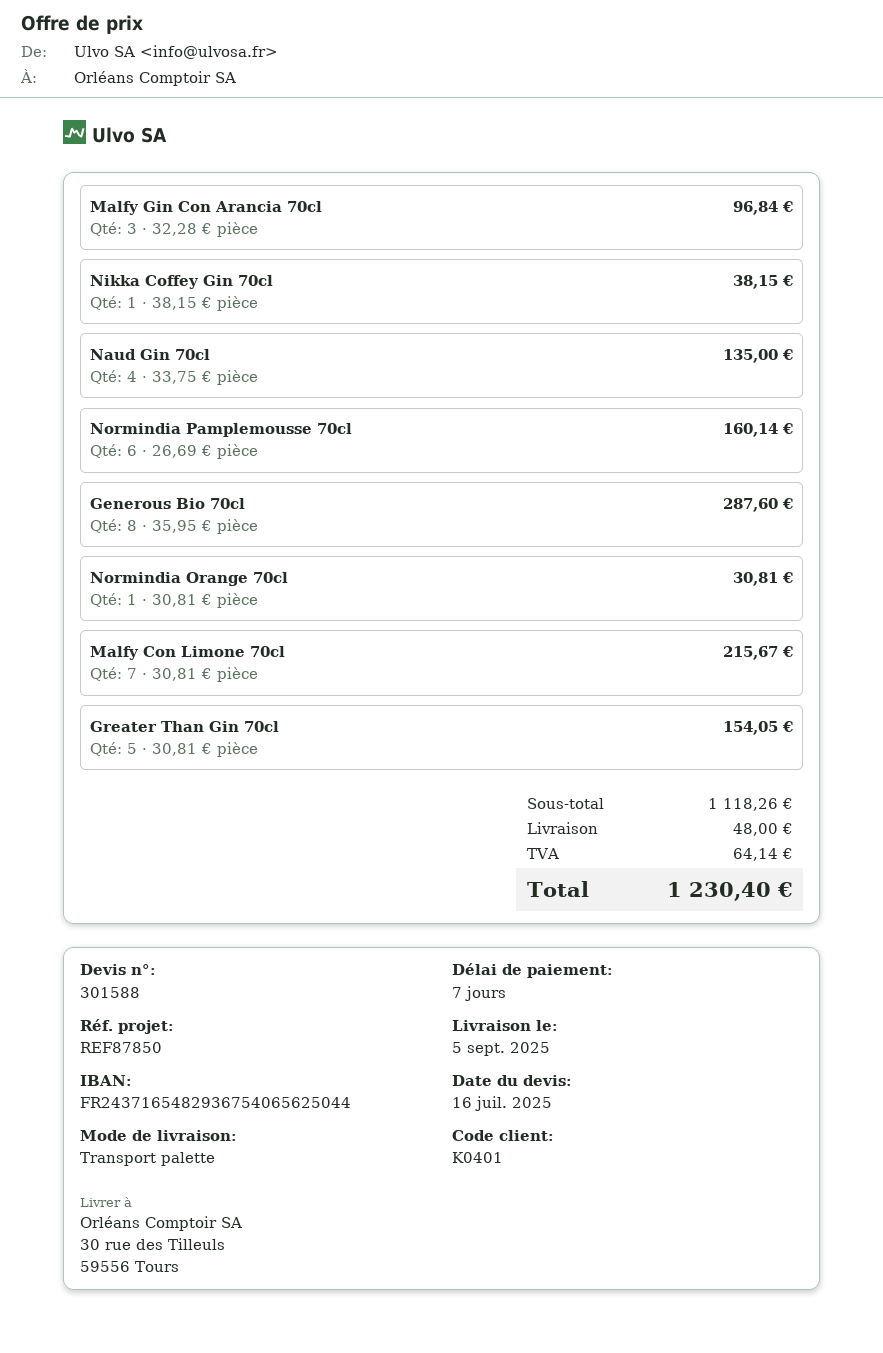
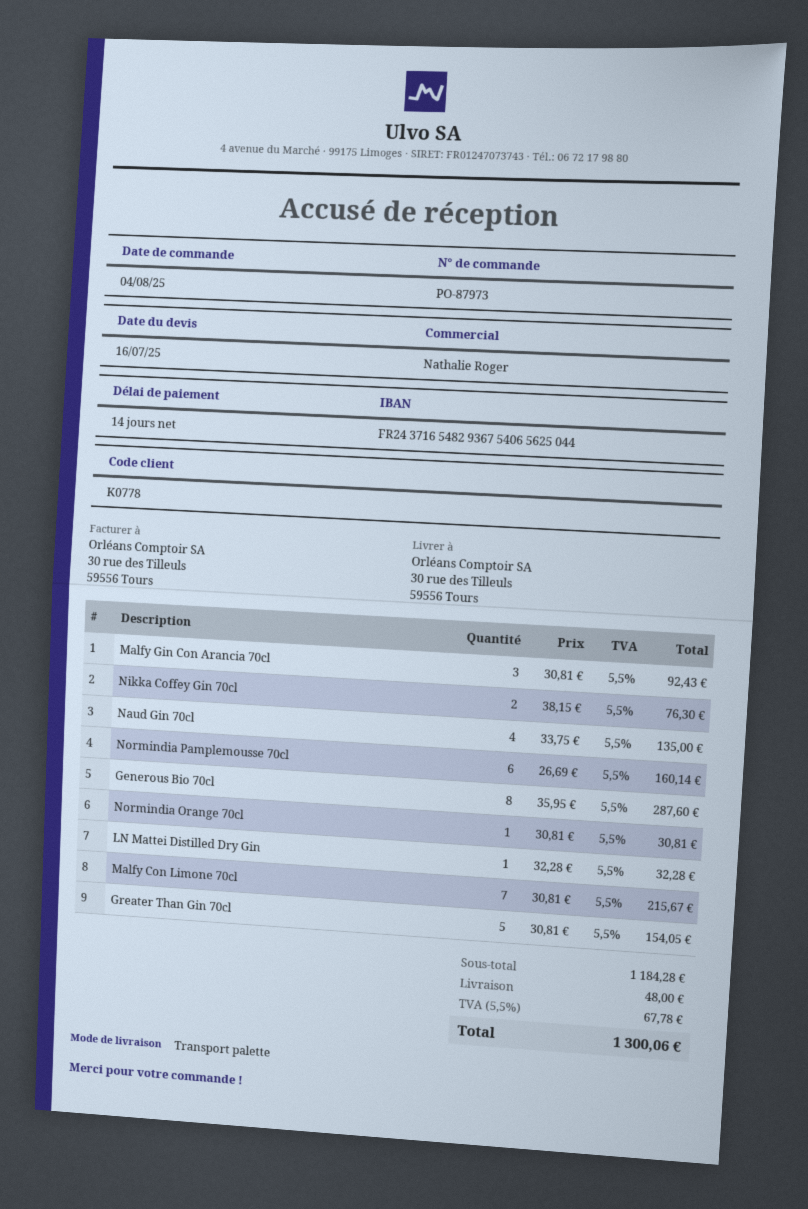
payment terms: 7 days -> 14 days
customer number: K0401 -> K0778
Malfy Gin Con Arancia 70cl: 3 x 32.28 = 96.84 -> 3 x 30.81 = 92.43
Nikka Coffey Gin 70cl: 1 x 38.15 = 38.15 -> 2 x 38.15 = 76.30
LN Mattei Distilled Dry Gin: none -> 1 x 32.28 = 32.28
subtotal: 1118.26 -> 1184.28
tax: 64.14 -> 67.78
total: 1230.40 -> 1300.06

